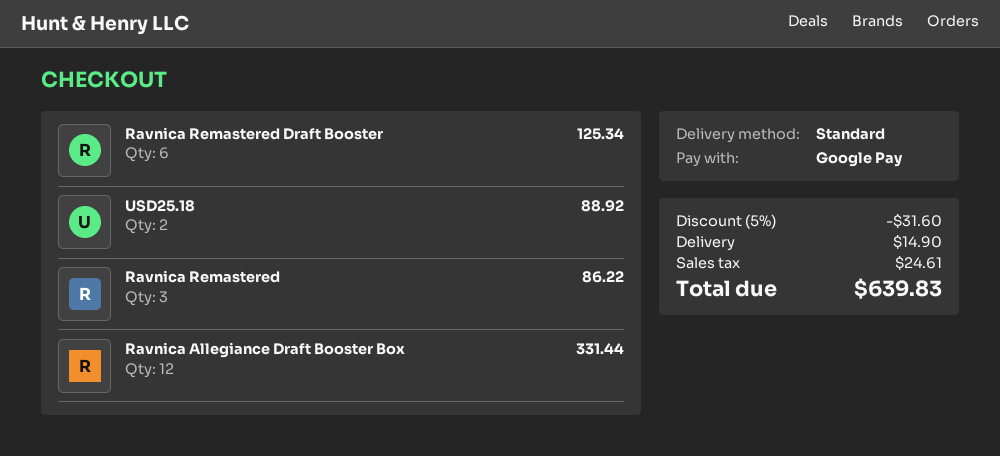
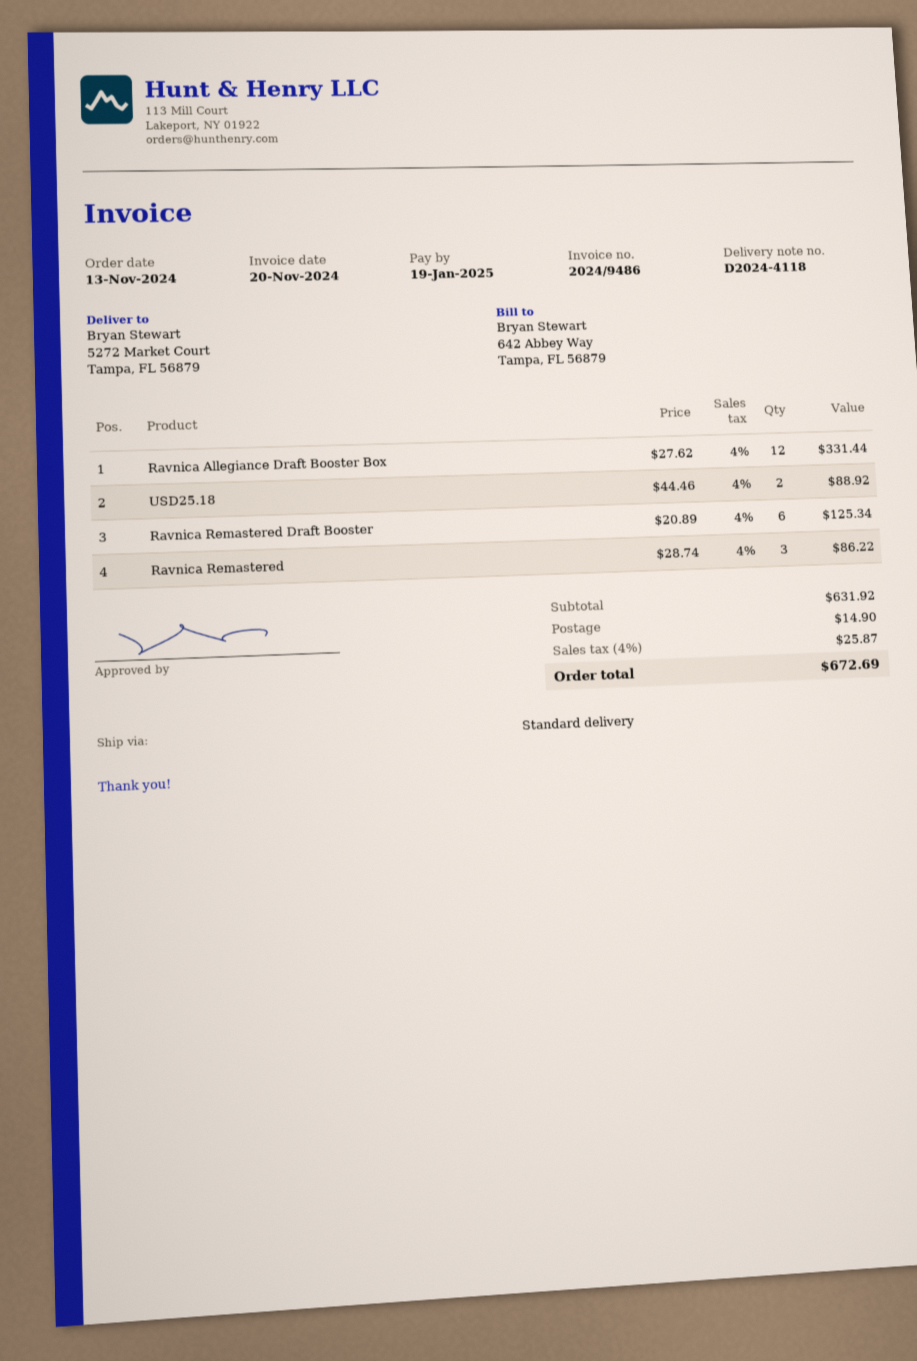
discount: 5% = 31.60 -> none
tax: 24.61 -> 25.87
total: 639.83 -> 672.69

